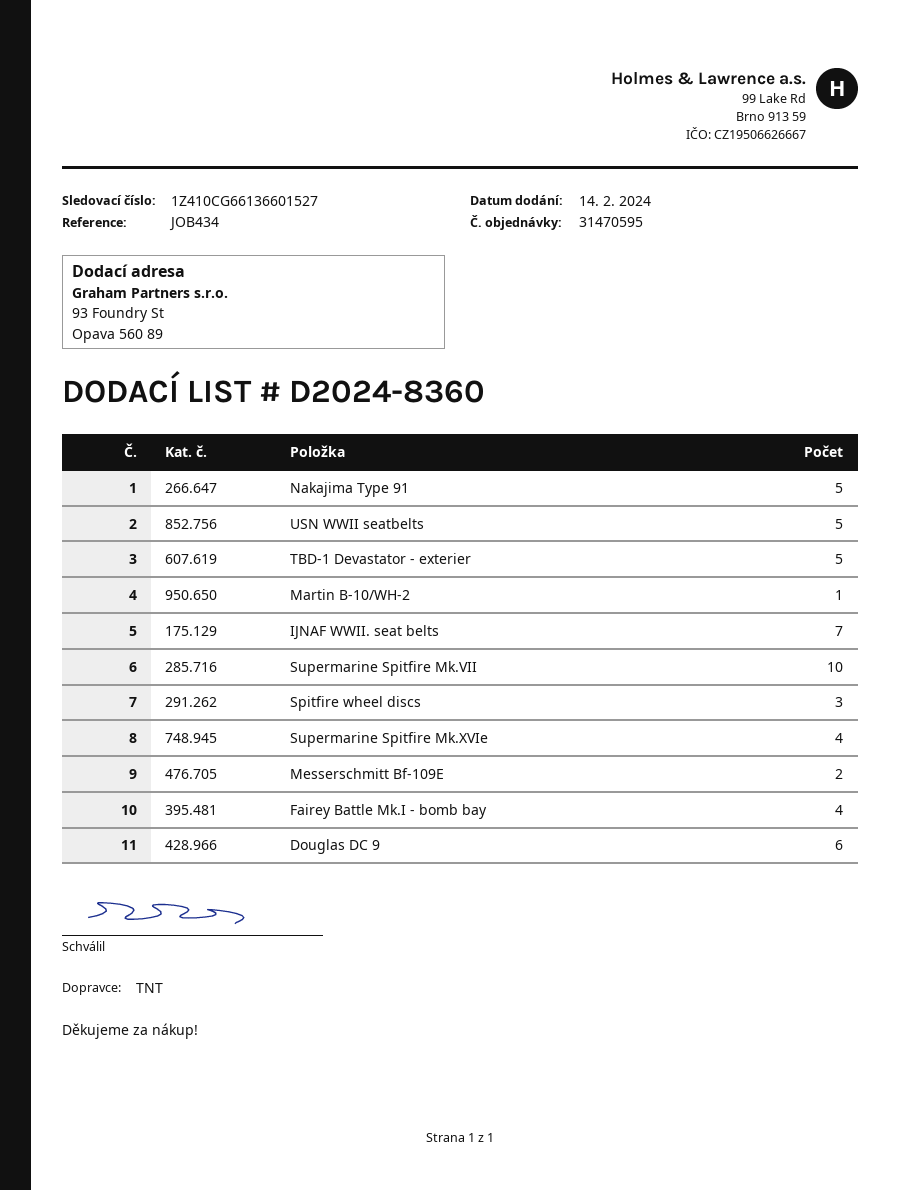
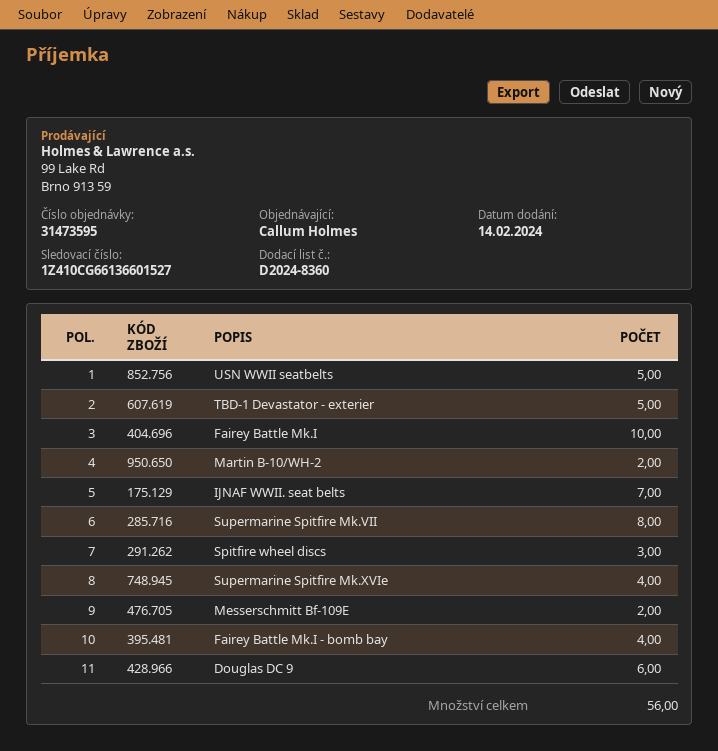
order number: 31470595 -> 31473595
Nakajima Type 91: 5 -> none
Martin B-10/WH-2: 1 -> 2
Supermarine Spitfire Mk.VII: 10 -> 8
Fairey Battle Mk.I: none -> 10

